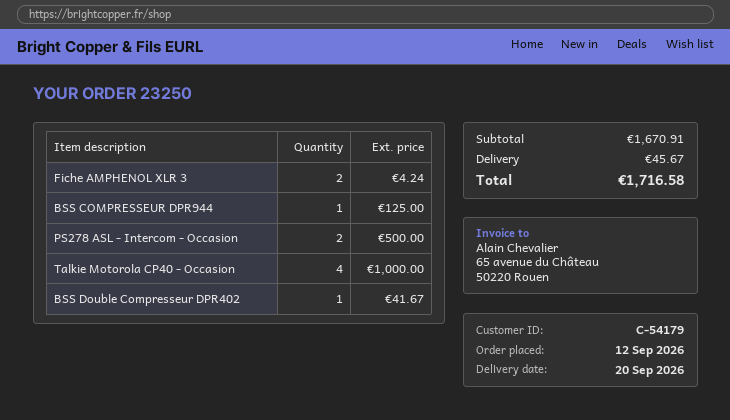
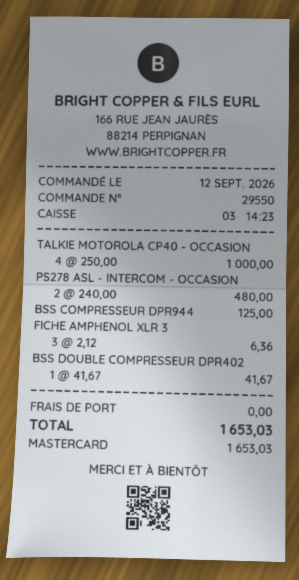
order number: 23250 -> 29550
Fiche AMPHENOL XLR 3: 2 for 4.24 -> 3 for 6.36
PS278 ASL - Intercom - Occasion: 2 for 500.00 -> 2 for 480.00
shipping: 45.67 -> 0.00
total: 1716.58 -> 1653.03

